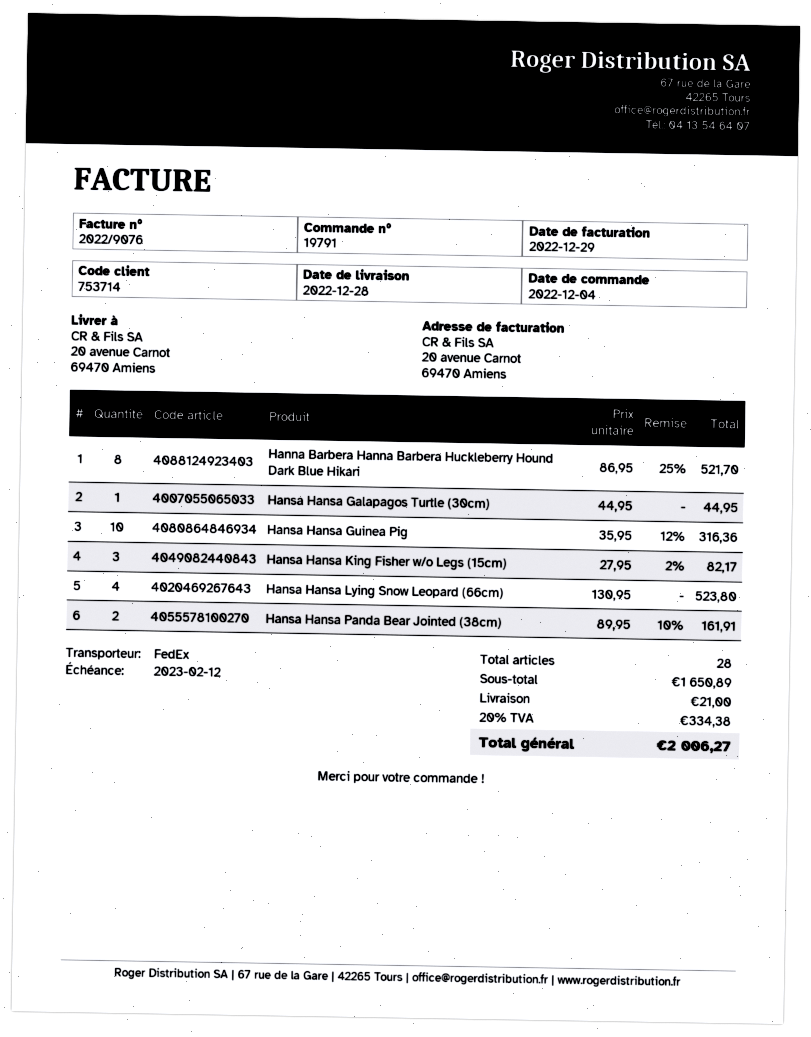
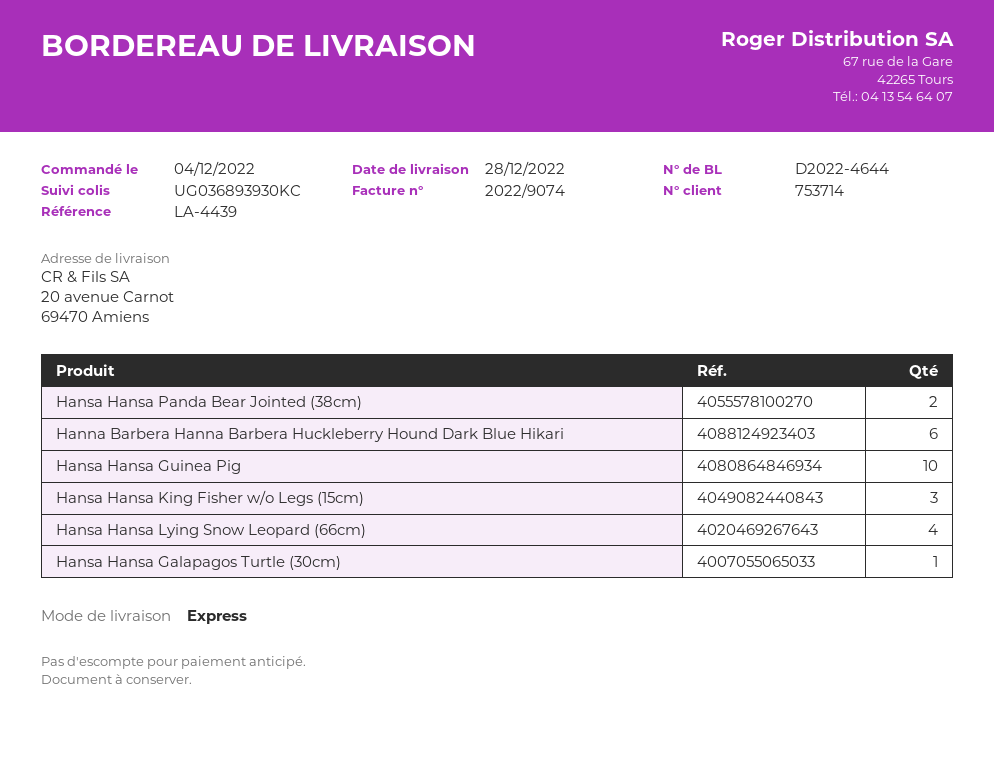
invoice number: 2022/9076 -> 2022/9074
shipping method: FedEx -> express
Hanna Barbera Hanna Barbera Huckleberry Hound Dark Blue Hikari: 8 -> 6

